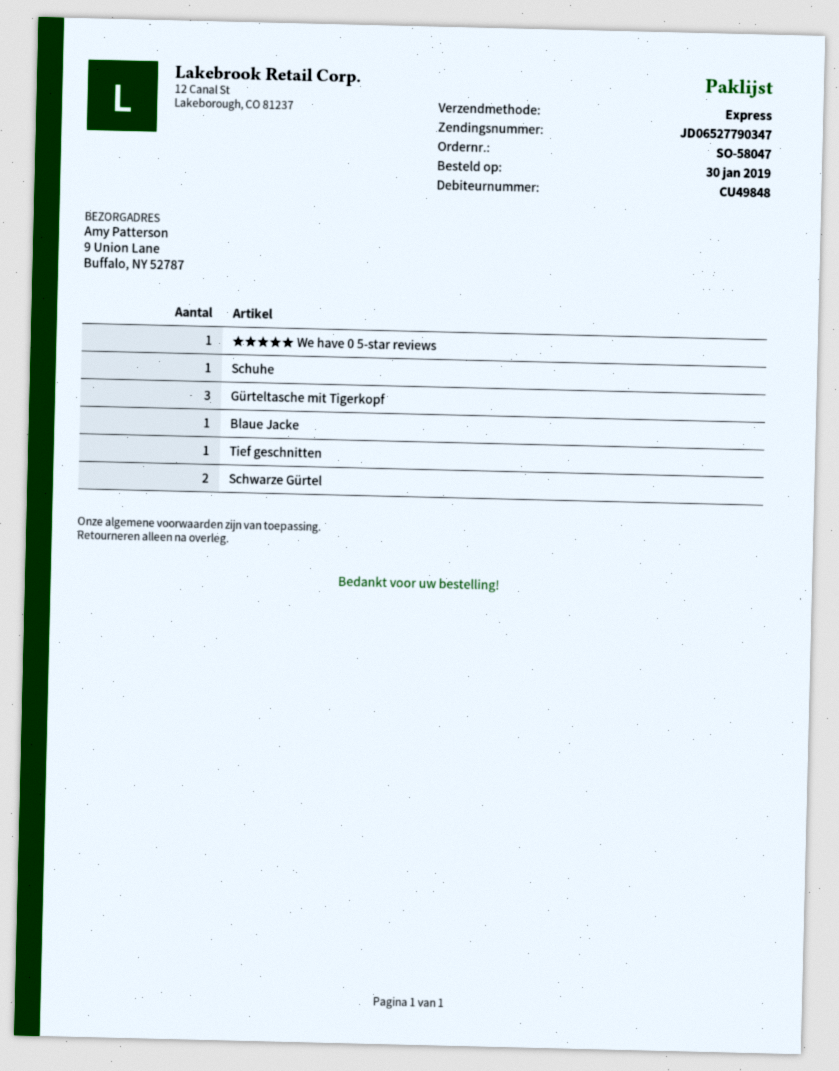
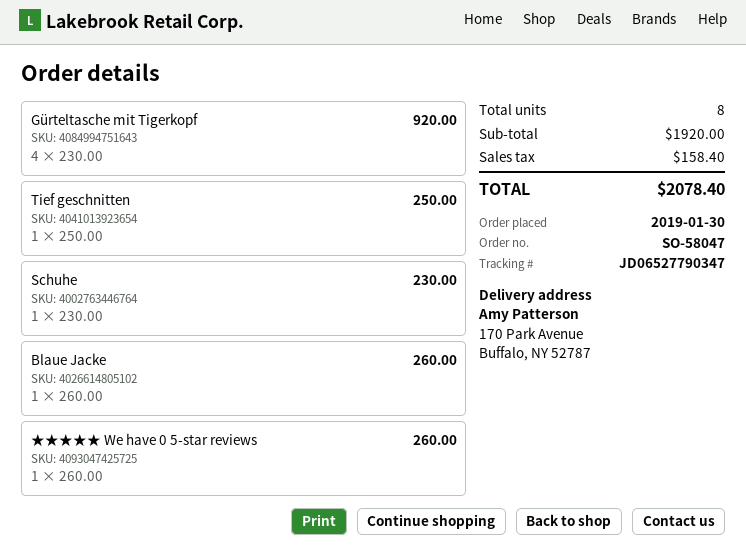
ship to: 9 Union Lane, Buffalo, NY 52787 -> 170 Park Avenue, Buffalo, NY 52787
Gürteltasche mit Tigerkopf: 3 -> 4
Schwarze Gürtel: 2 -> none

